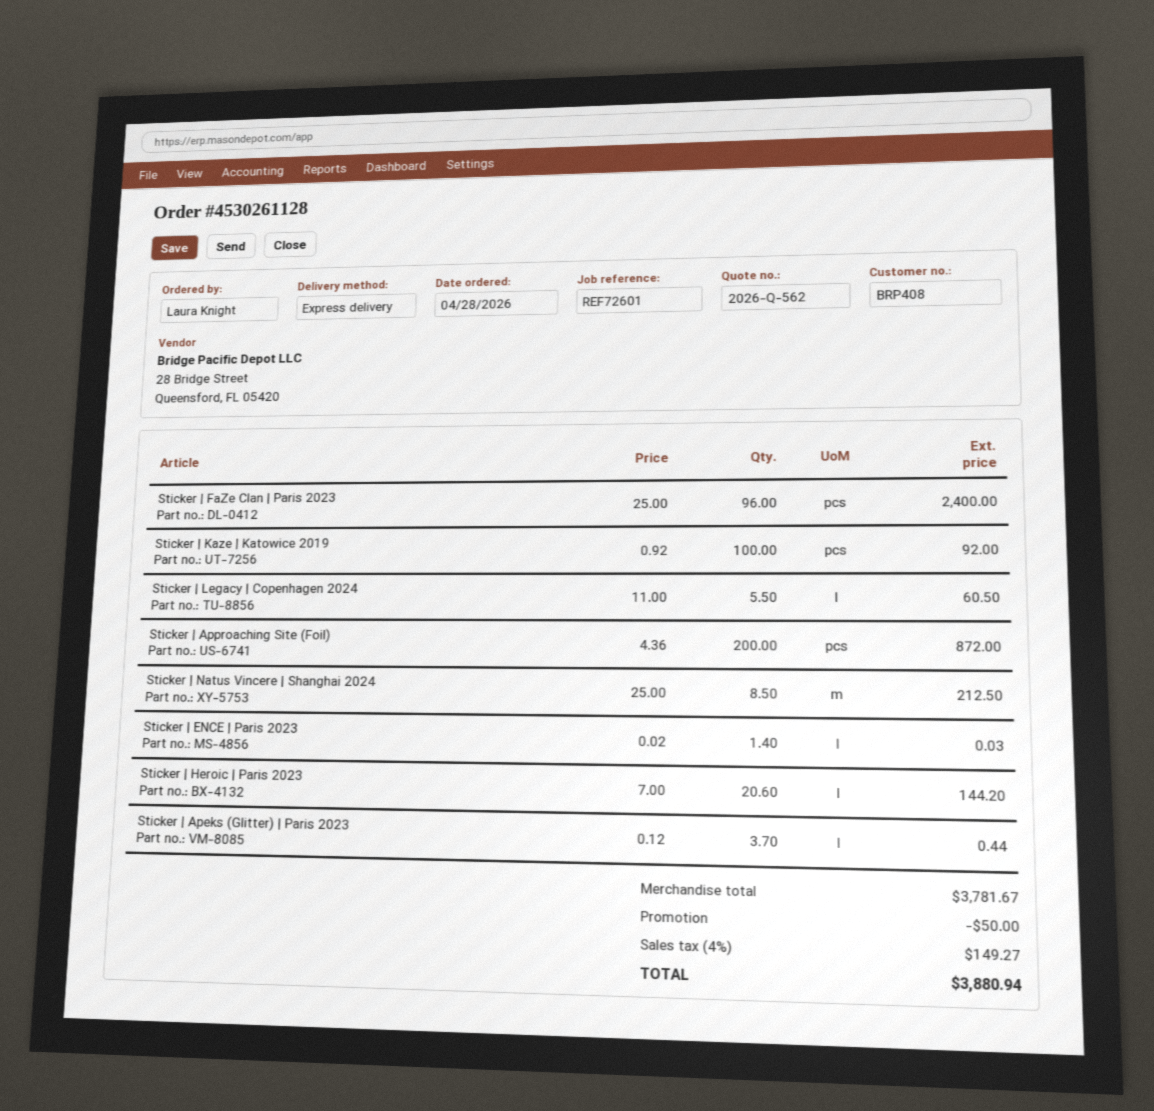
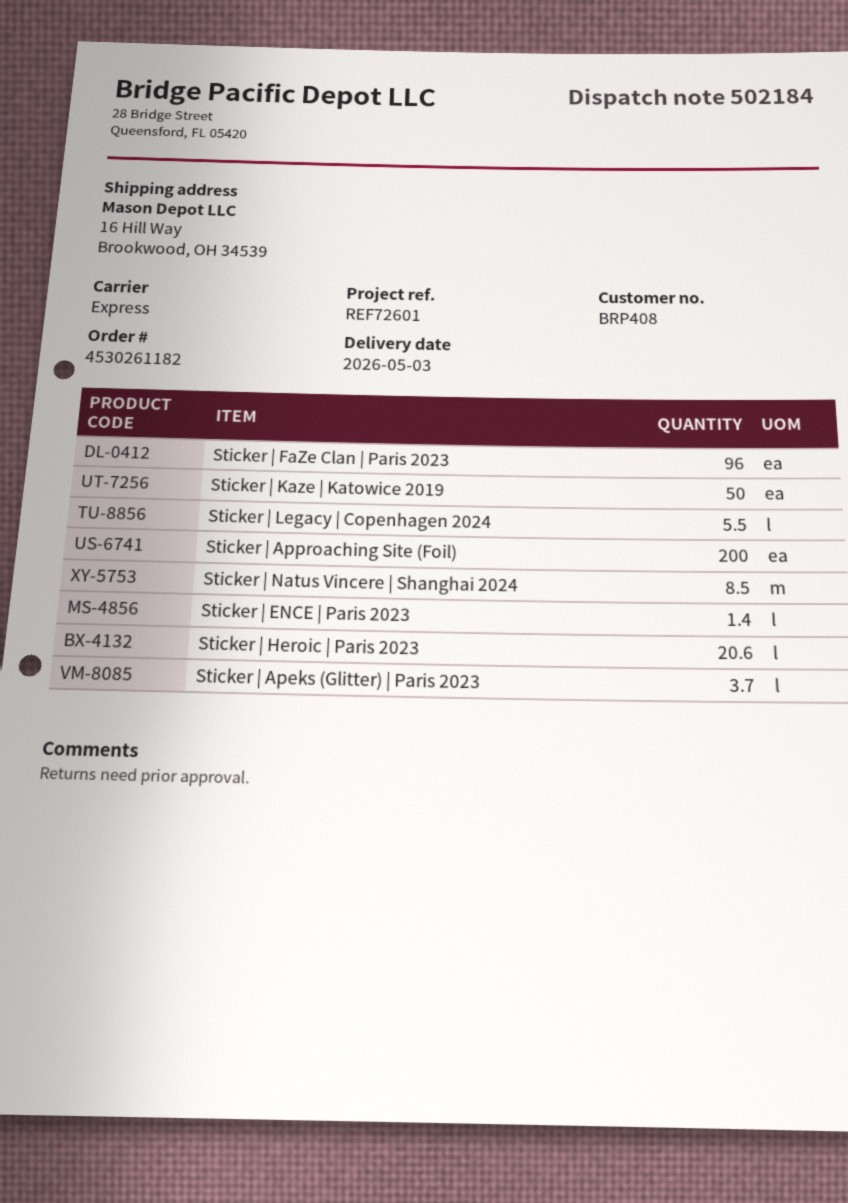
order number: 4530261128 -> 4530261182
Sticker | Kaze | Katowice 2019: 100 -> 50

